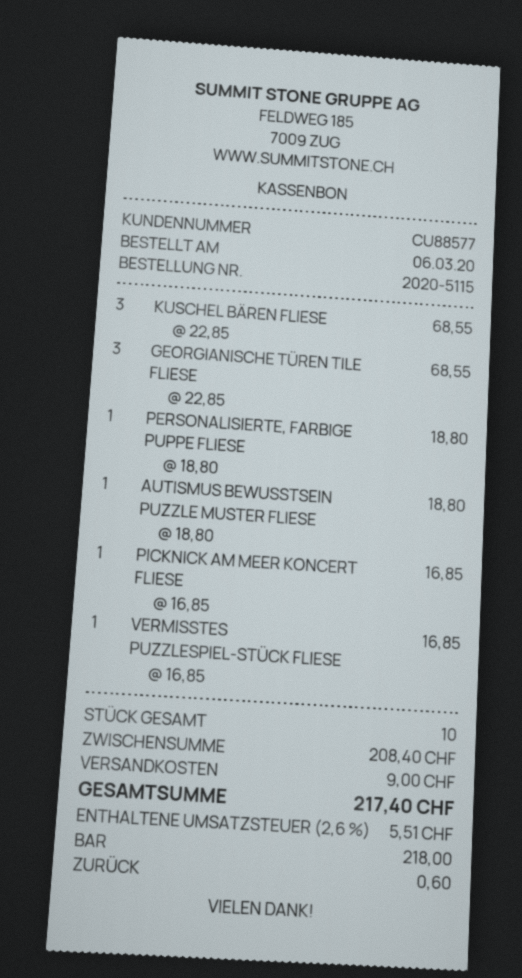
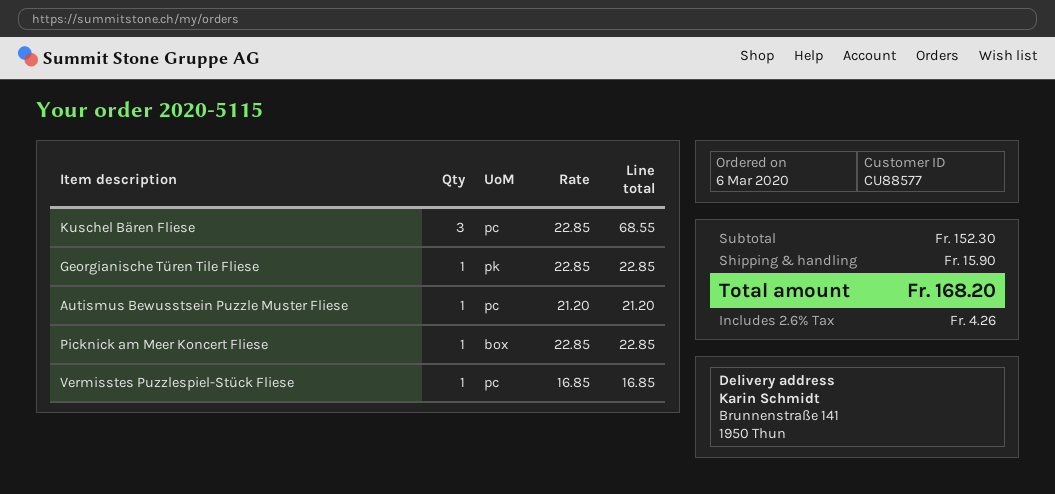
GEORGIANISCHE TÜREN TILE FLIESE: 3 x 22.85 = 68.55 -> 1 x 22.85 = 22.85
PERSONALISIERTE, FARBIGE PUPPE FLIESE: 1 x 18.80 = 18.80 -> none
AUTISMUS BEWUSSTSEIN PUZZLE MUSTER FLIESE: 1 x 18.80 = 18.80 -> 1 x 21.20 = 21.20
PICKNICK AM MEER KONCERT FLIESE: 1 x 16.85 = 16.85 -> 1 x 22.85 = 22.85
subtotal: 208.40 -> 152.30
shipping: 9.00 -> 15.90
tax: 2.6% = 5.51 -> 2.6% = 4.26
total: 217.40 -> 168.20

